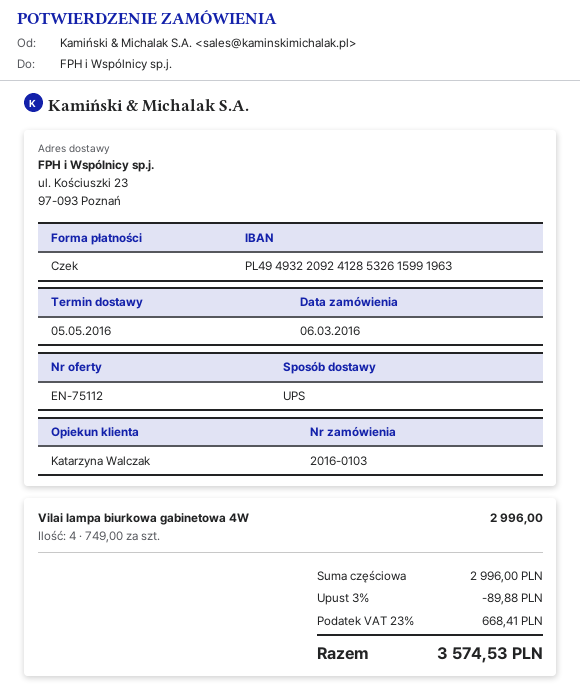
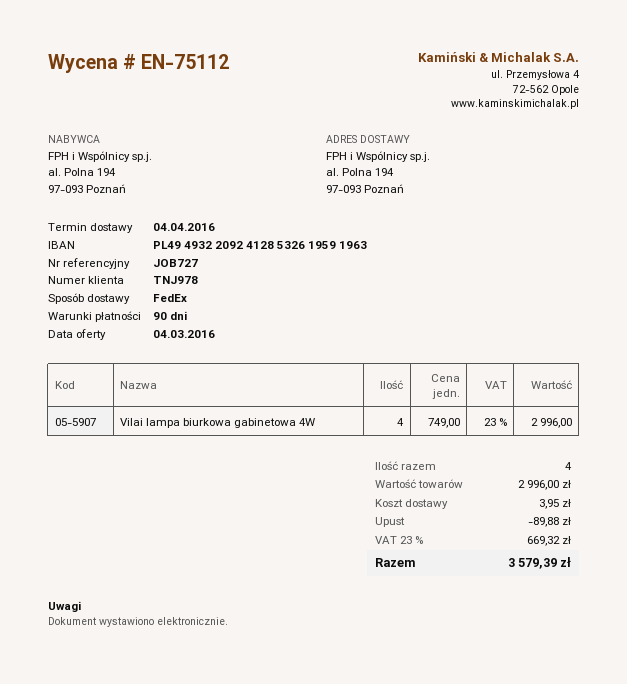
delivery date: 2016-05-05 -> 2016-04-04
bank account: PL49493220924128532615991963 -> PL49493220924128532619591963
shipping method: UPS -> FedEx
ship to: ul. Kościuszki 23, 97-093 Poznań -> al. Polna 194, 97-093 Poznań
shipping: none -> 3.95
tax: 23% = 668.41 -> 23% = 669.32
total: 3574.53 -> 3579.39

